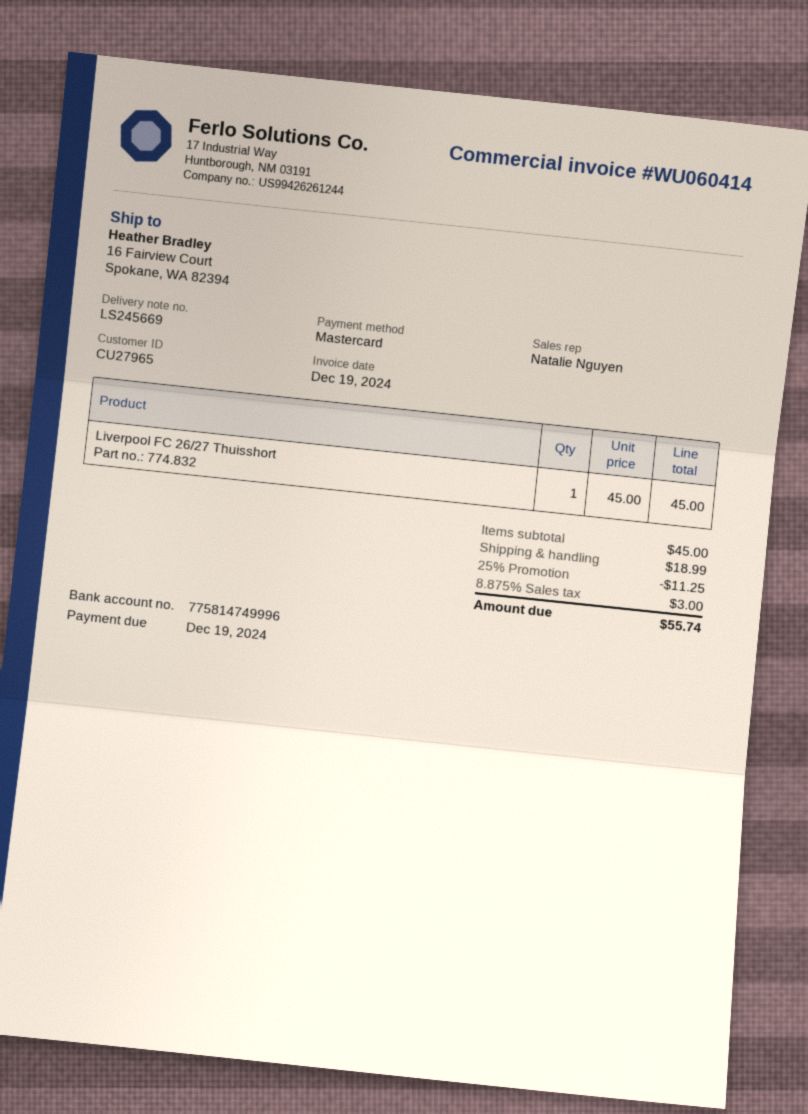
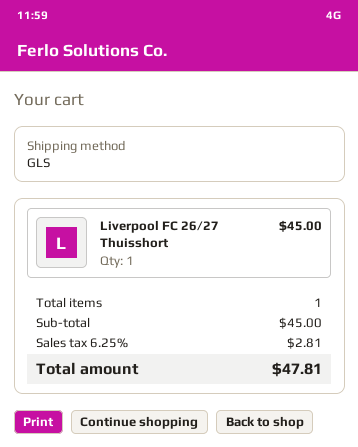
discount: 25% = 11.25 -> none
shipping: 18.99 -> none
tax: 8.875% = 3.00 -> 6.25% = 2.81
total: 55.74 -> 47.81

